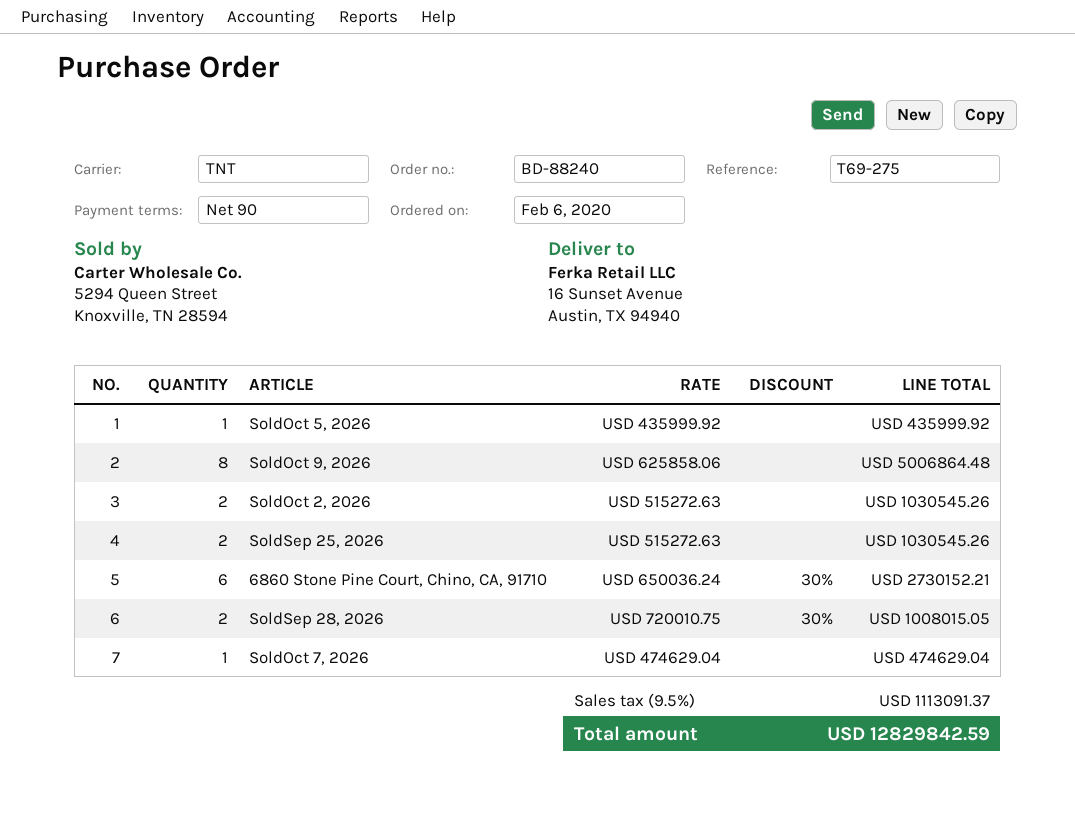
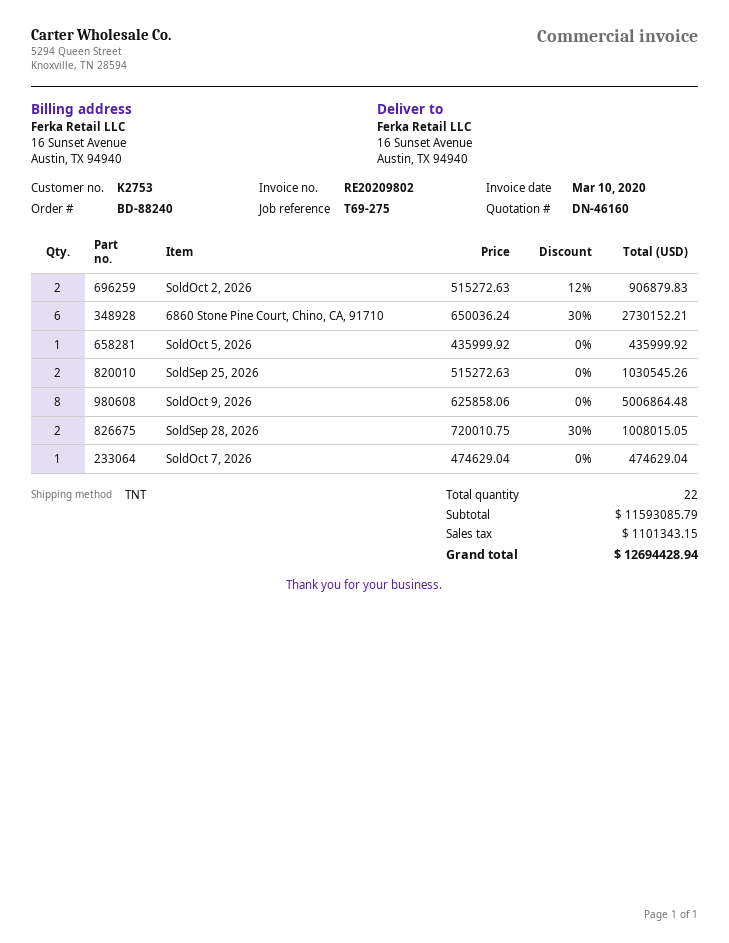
SoldOct 2, 2026: 2 x 515272.63 = 1030545.26 -> 2 x 515272.63 - 12% = 906879.83
tax: 1113091.37 -> 1101343.15
total: 12829842.59 -> 12694428.94

